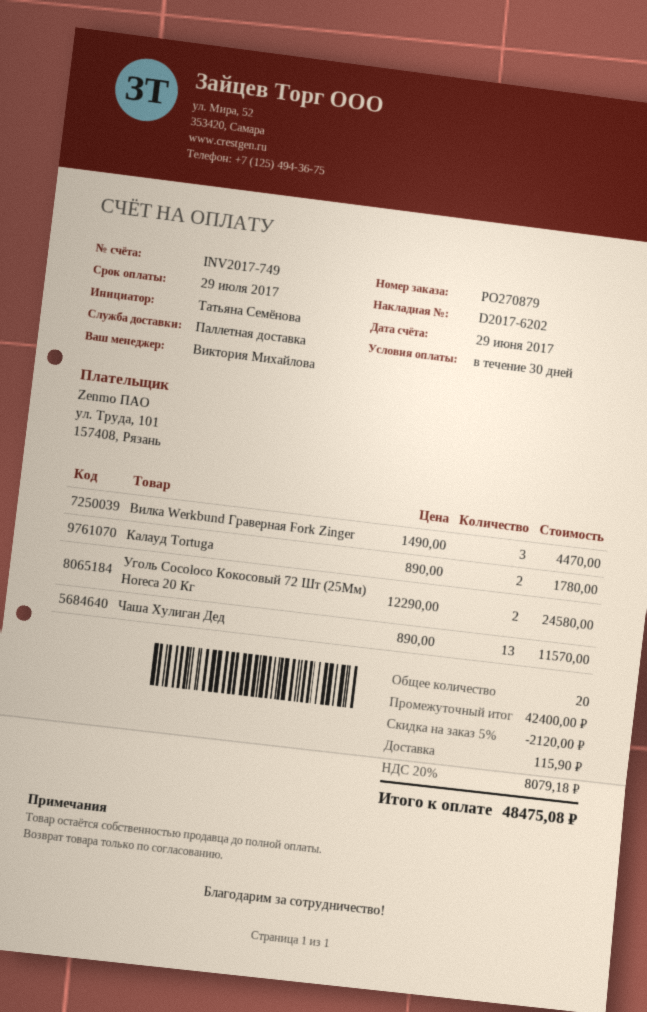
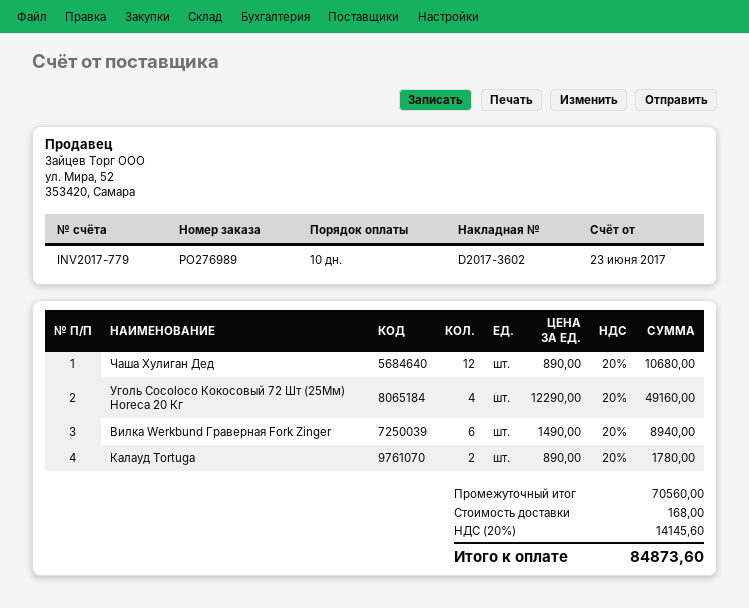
order number: PO270879 -> PO276989
delivery note number: D2017-6202 -> D2017-3602
invoice number: INV2017-749 -> INV2017-779
invoice date: 2017-06-29 -> 2017-06-23
payment terms: 30 days -> 10 days
Вилка Werkbund Граверная Fork Zinger: 3 x 1490.00 = 4470.00 -> 6 x 1490.00 = 8940.00
Уголь Cocoloco Кокосовый 72 Шт (25Мм) Horeca 20 Кг: 2 x 12290.00 = 24580.00 -> 4 x 12290.00 = 49160.00
Чаша Хулиган Дед: 13 x 890.00 = 11570.00 -> 12 x 890.00 = 10680.00
subtotal: 42400.00 -> 70560.00
discount: 5% = 2120.00 -> none
shipping: 115.90 -> 168.00
tax: 20% = 8079.18 -> 20% = 14145.60
total: 48475.08 -> 84873.60

